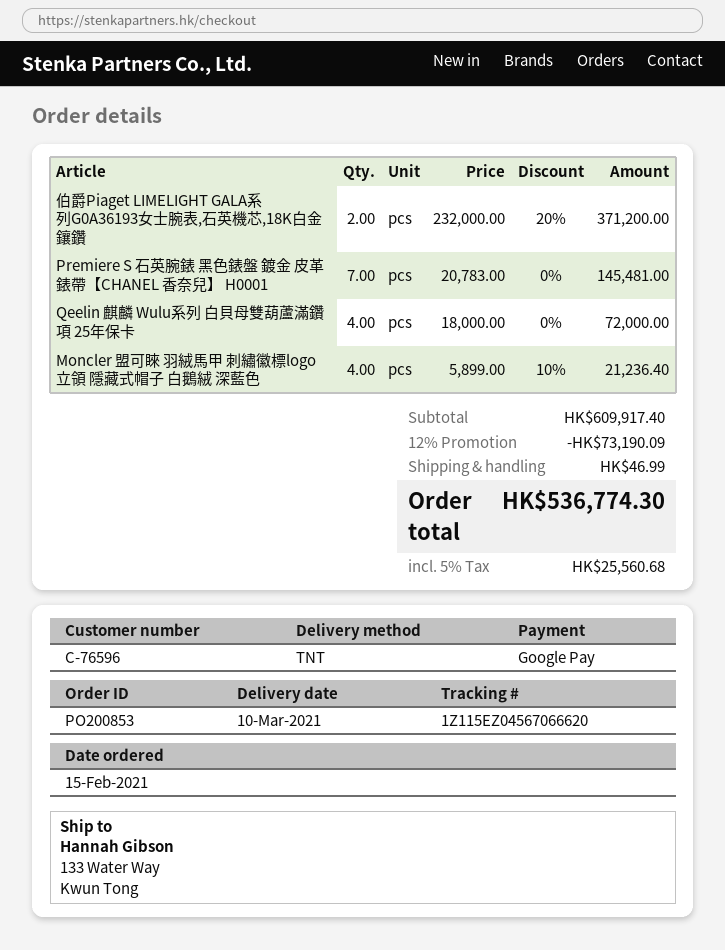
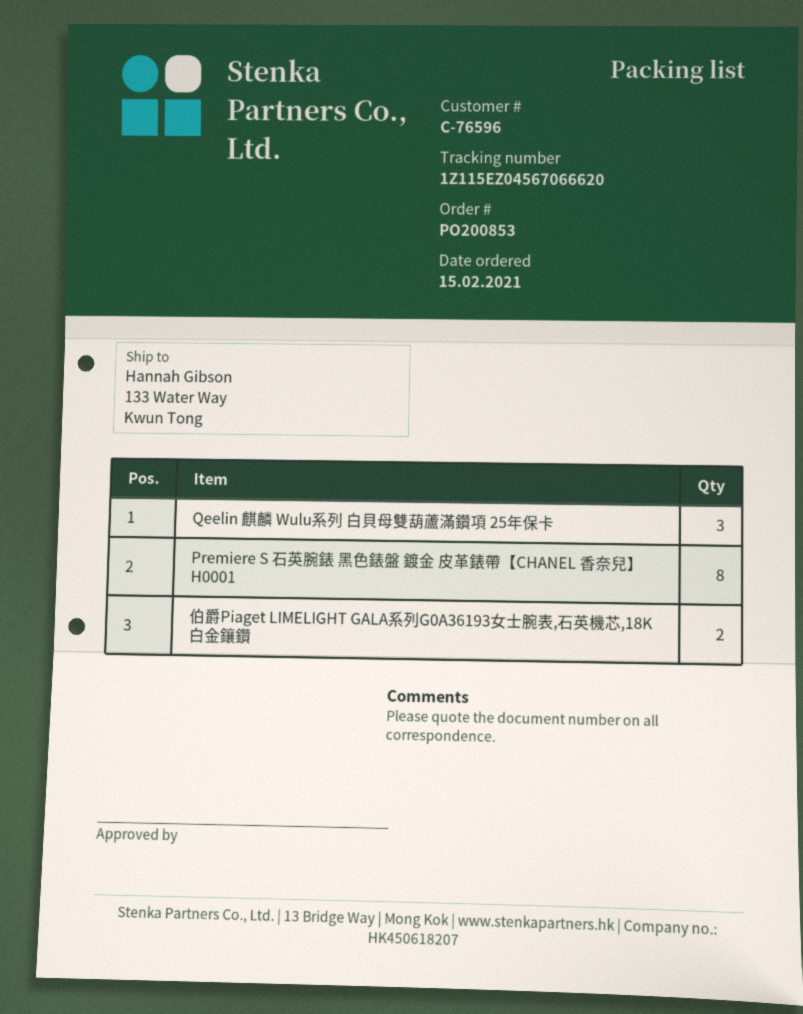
Premiere S 石英腕錶 黑色錶盤 鍍金 皮革錶帶【CHANEL 香奈兒】 H0001: 7 -> 8
Qeelin 麒麟 Wulu系列 白貝母雙葫蘆滿鑽項 25年保卡: 4 -> 3
Moncler 盟可睞 羽絨馬甲 刺繡徽標logo 立領 隱藏式帽子 白鵝絨 深藍色: 4 -> none

